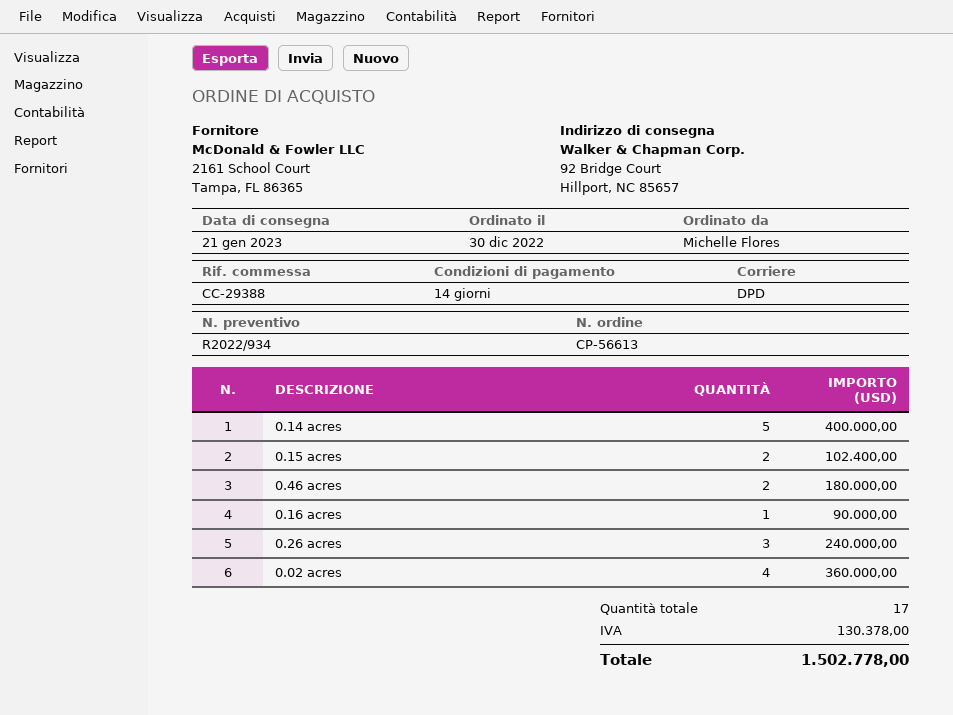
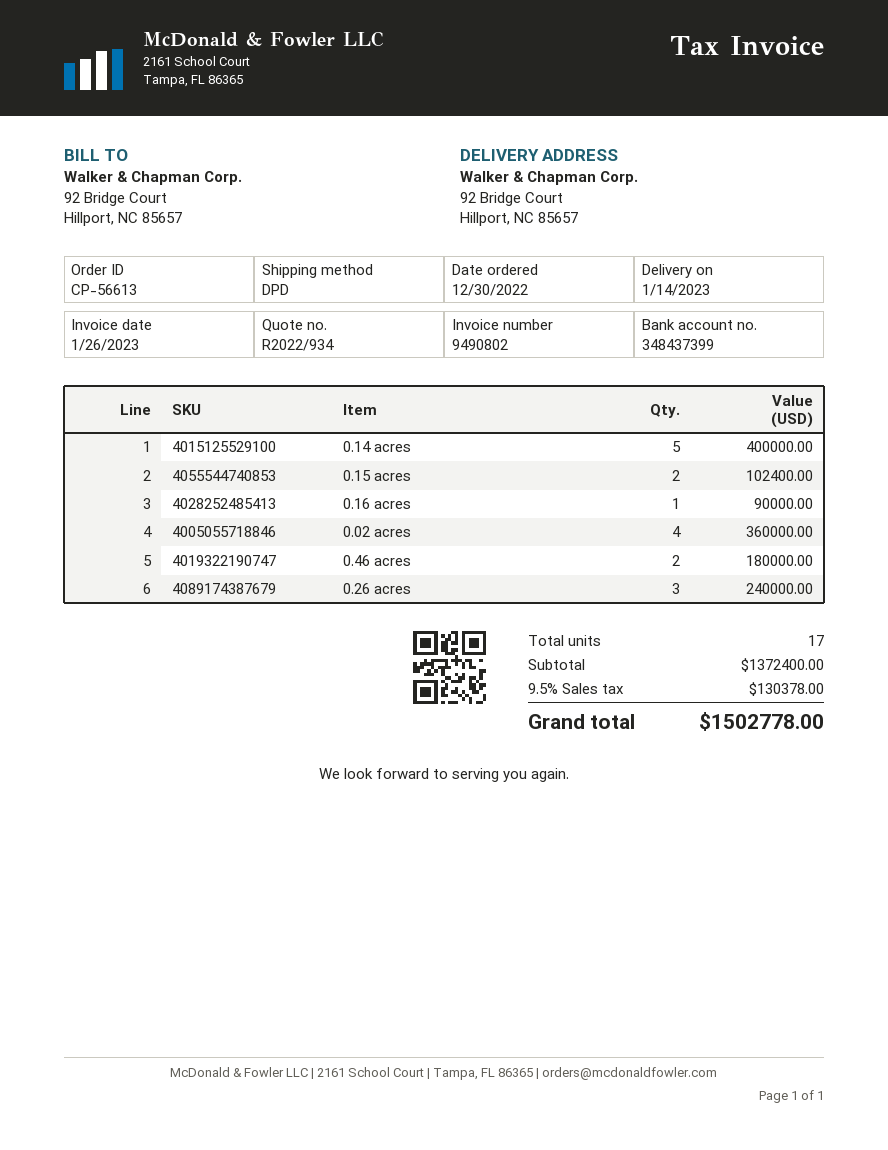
delivery date: 2023-01-21 -> 2023-01-14

